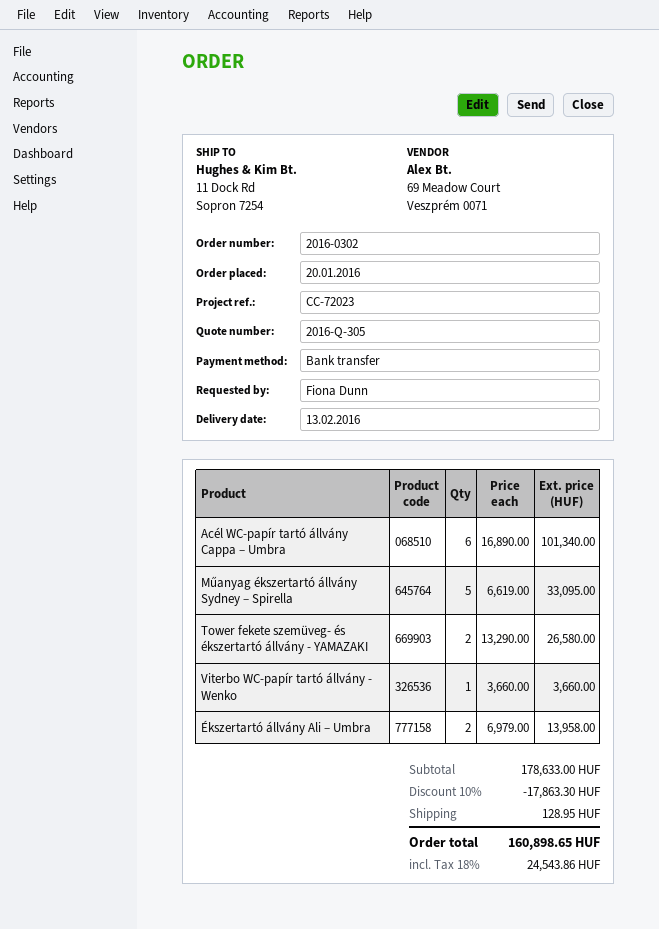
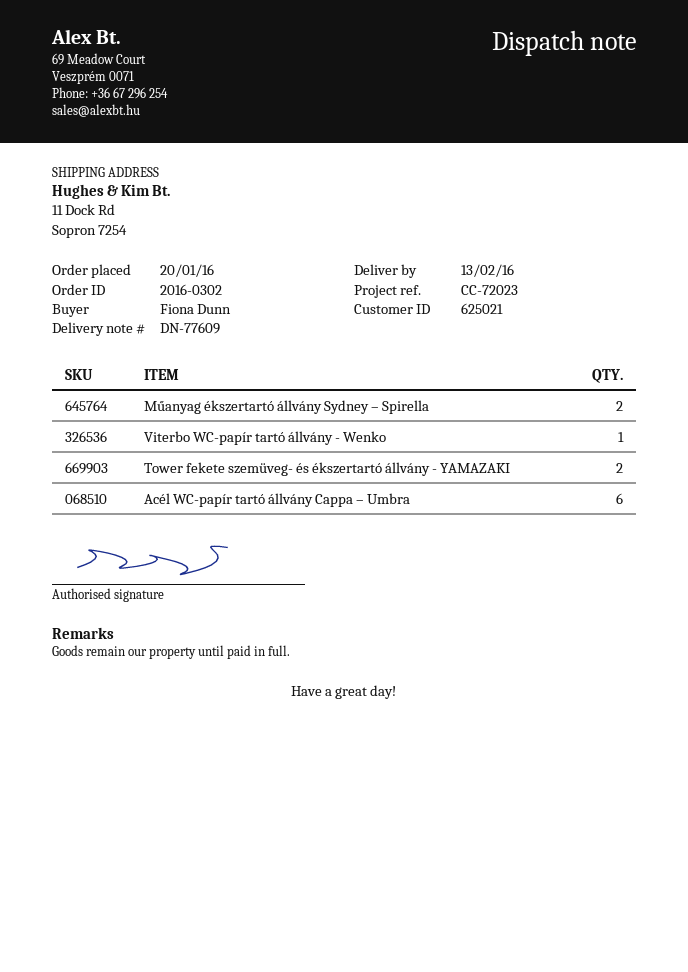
Műanyag ékszertartó állvány Sydney – Spirella: 5 -> 2
Ékszertartó állvány Ali – Umbra: 2 -> none

